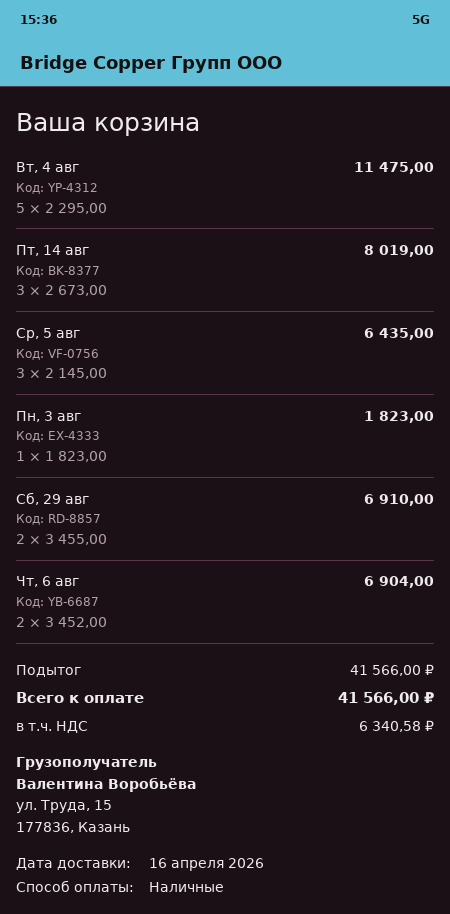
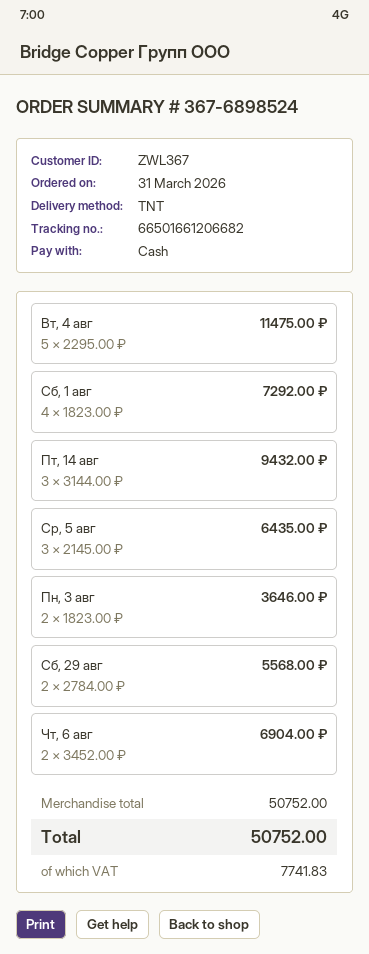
Пт, 14 авг: 3 x 2673.00 = 8019.00 -> 3 x 3144.00 = 9432.00
Пн, 3 авг: 1 x 1823.00 = 1823.00 -> 2 x 1823.00 = 3646.00
Сб, 29 авг: 2 x 3455.00 = 6910.00 -> 2 x 2784.00 = 5568.00
Сб, 1 авг: none -> 4 x 1823.00 = 7292.00
subtotal: 41566.00 -> 50752.00
tax: 6340.58 -> 7741.83
total: 41566.00 -> 50752.00

